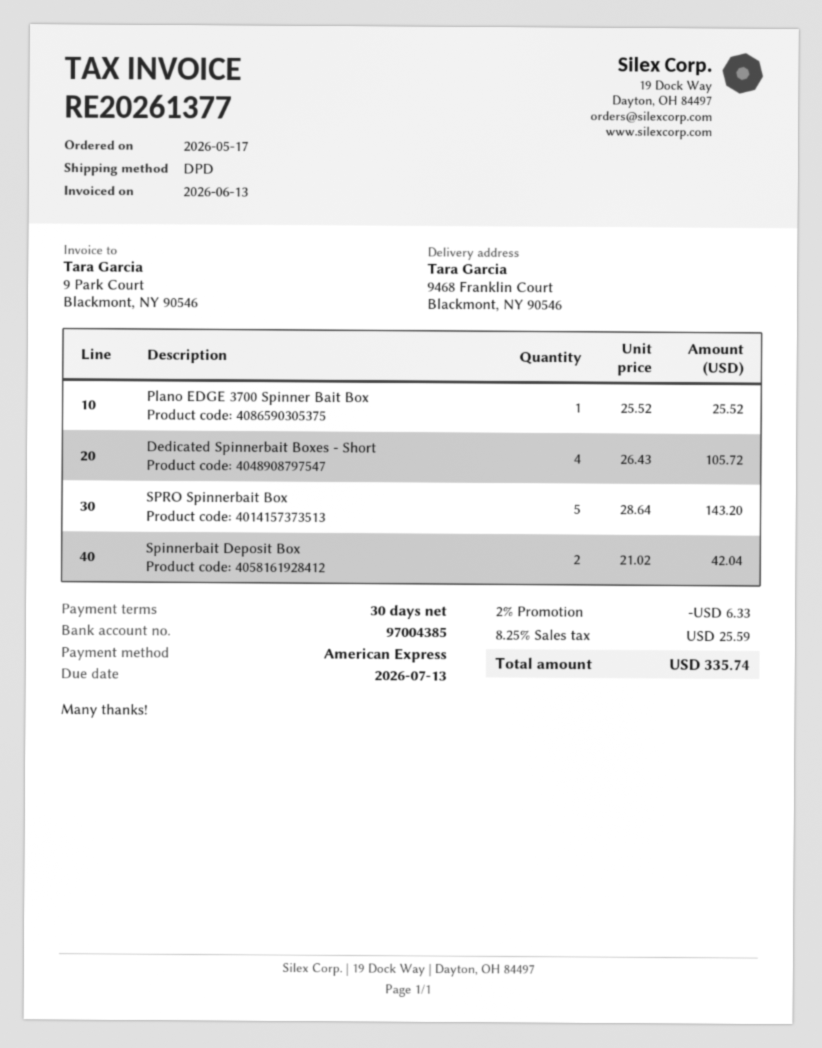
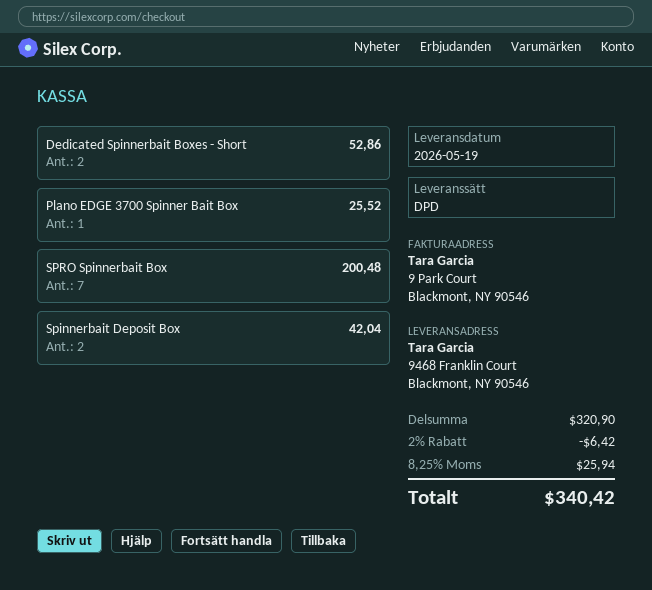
Dedicated Spinnerbait Boxes - Short: 4 for 105.72 -> 2 for 52.86
SPRO Spinnerbait Box: 5 for 143.20 -> 7 for 200.48
discount: 2% = 6.33 -> 2% = 6.42
tax: 8.25% = 25.59 -> 8.25% = 25.94
total: 335.74 -> 340.42

